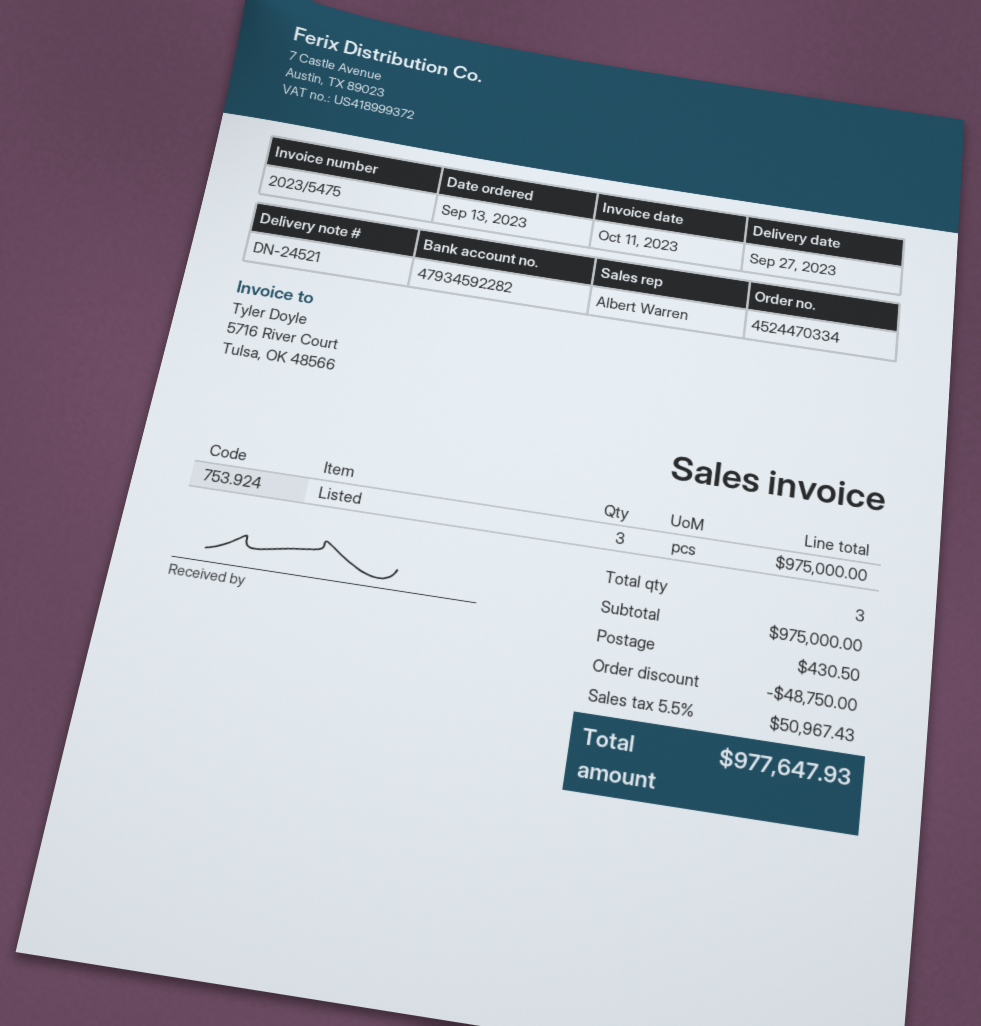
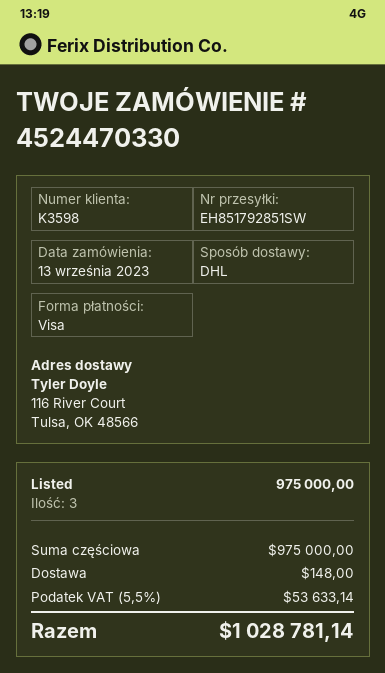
order number: 4524470334 -> 4524470330
discount: 48750.00 -> none
shipping: 430.50 -> 148.00
tax: 5.5% = 50967.43 -> 5.5% = 53633.14
total: 977647.93 -> 1028781.14

